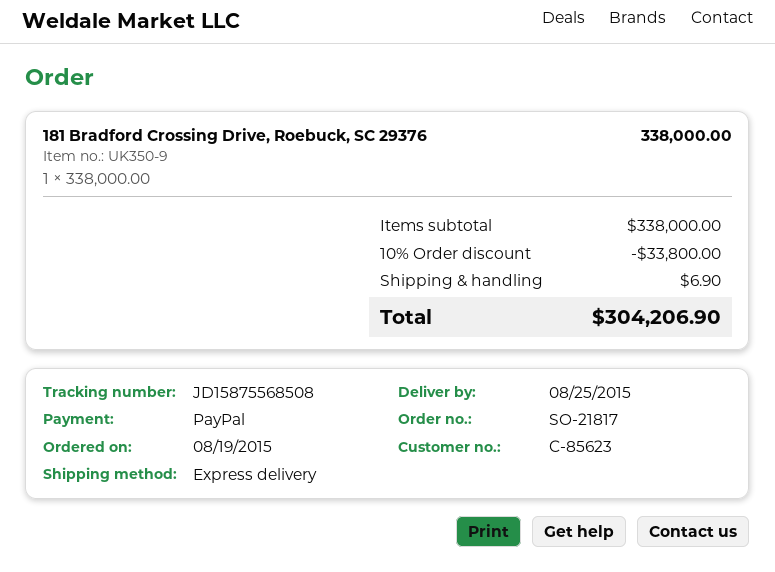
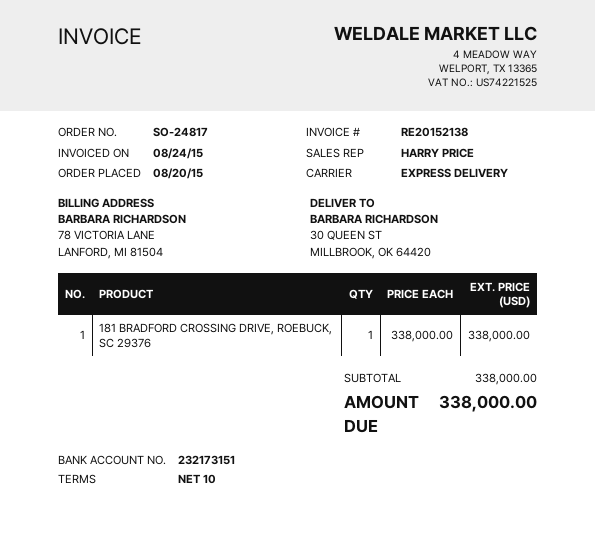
order number: SO-21817 -> SO-24817
order date: 2015-08-19 -> 2015-08-20
discount: 10% = 33800.00 -> none
shipping: 6.90 -> none
total: 304206.90 -> 338000.00

